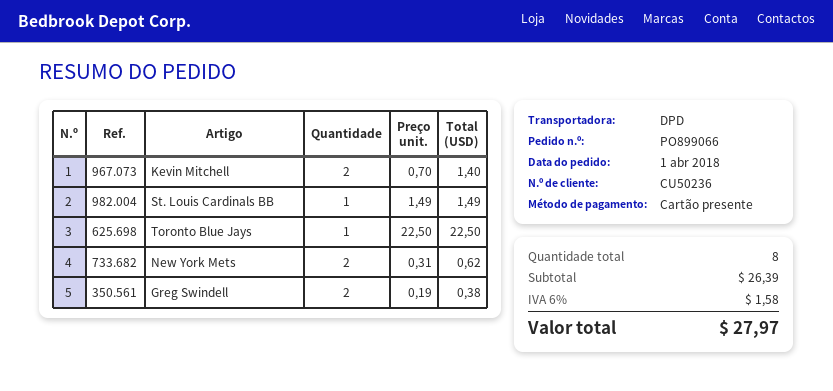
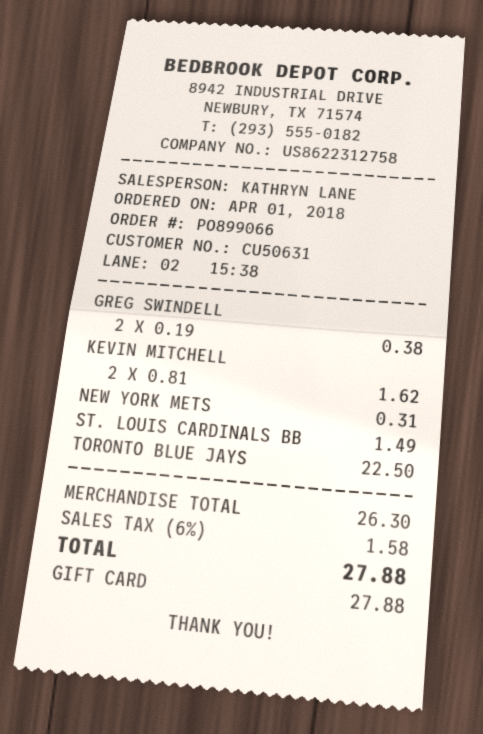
customer number: CU50236 -> CU50631
Kevin Mitchell: 2 x 0.70 = 1.40 -> 2 x 0.81 = 1.62
New York Mets: 2 x 0.31 = 0.62 -> 1 x 0.31 = 0.31
subtotal: 26.39 -> 26.30
total: 27.97 -> 27.88

